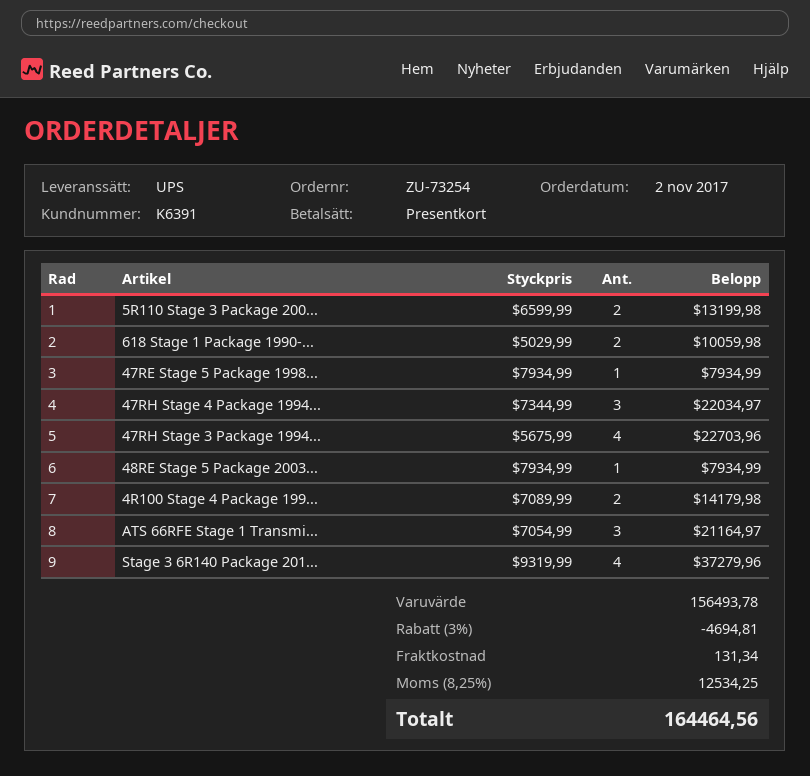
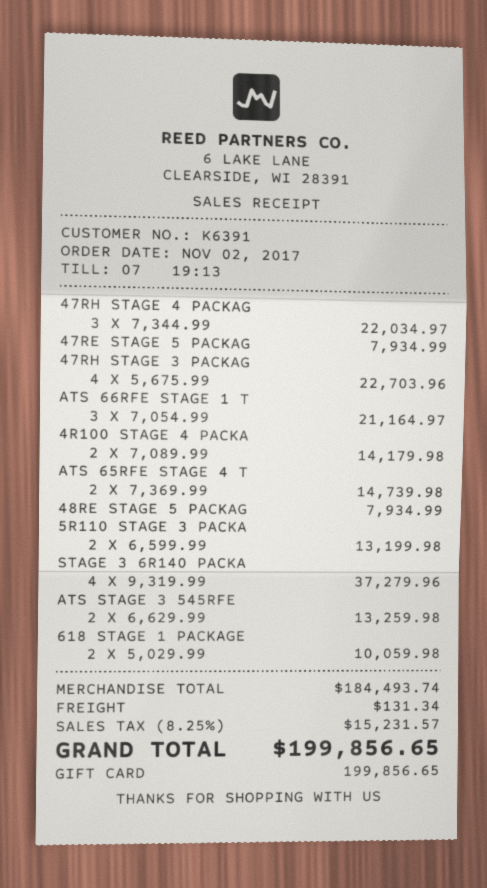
ATS 65RFE STAGE 4 T: none -> 2 x 7369.99 = 14739.98
ATS STAGE 3 545RFE: none -> 2 x 6629.99 = 13259.98
subtotal: 156493.78 -> 184493.74
discount: 3% = 4694.81 -> none
tax: 8.25% = 12534.25 -> 8.25% = 15231.57
total: 164464.56 -> 199856.65

